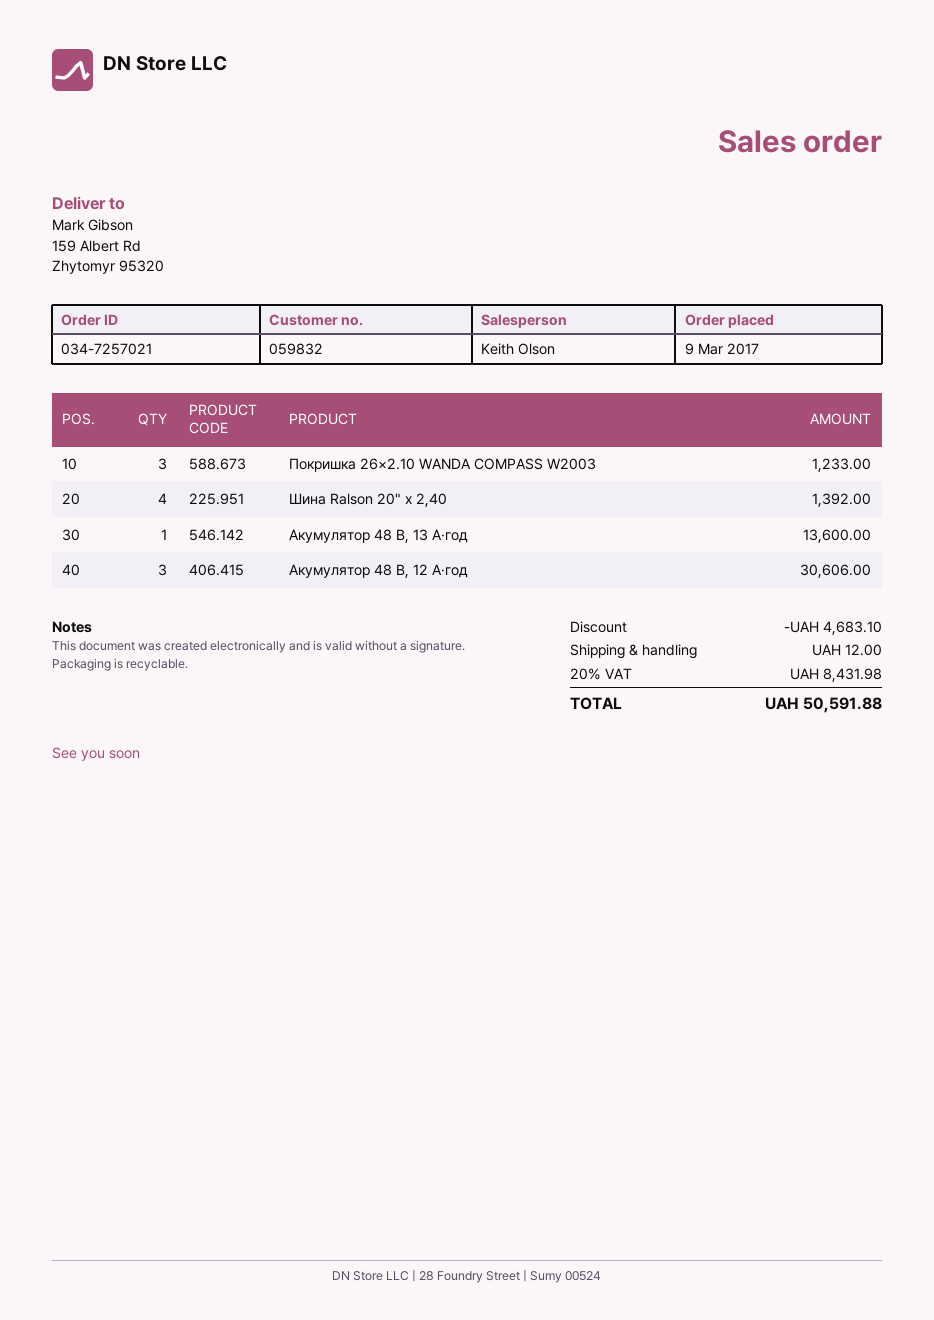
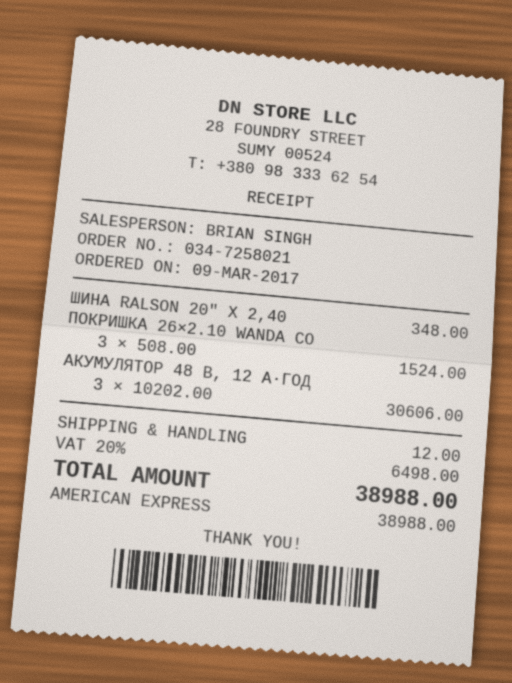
order number: 034-7257021 -> 034-7258021
sales rep: Keith Olson -> BRIAN SINGH
Покришка 26×2.10 WANDA COMPASS W2003: 3 for 1233.00 -> 3 for 1524.00
Шина Ralson 20" x 2,40: 4 for 1392.00 -> 1 for 348.00
Акумулятор 48 В, 13 А·год: 1 for 13600.00 -> none
discount: 4683.10 -> none
tax: 20% = 8431.98 -> 20% = 6498.00
total: 50591.88 -> 38988.00

